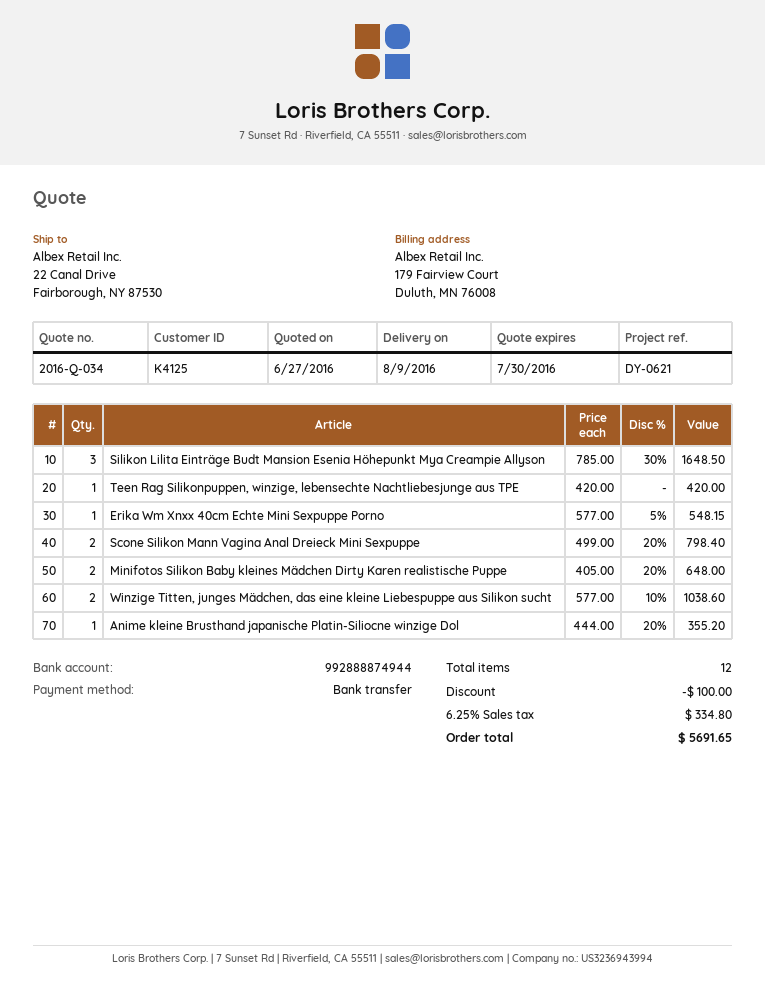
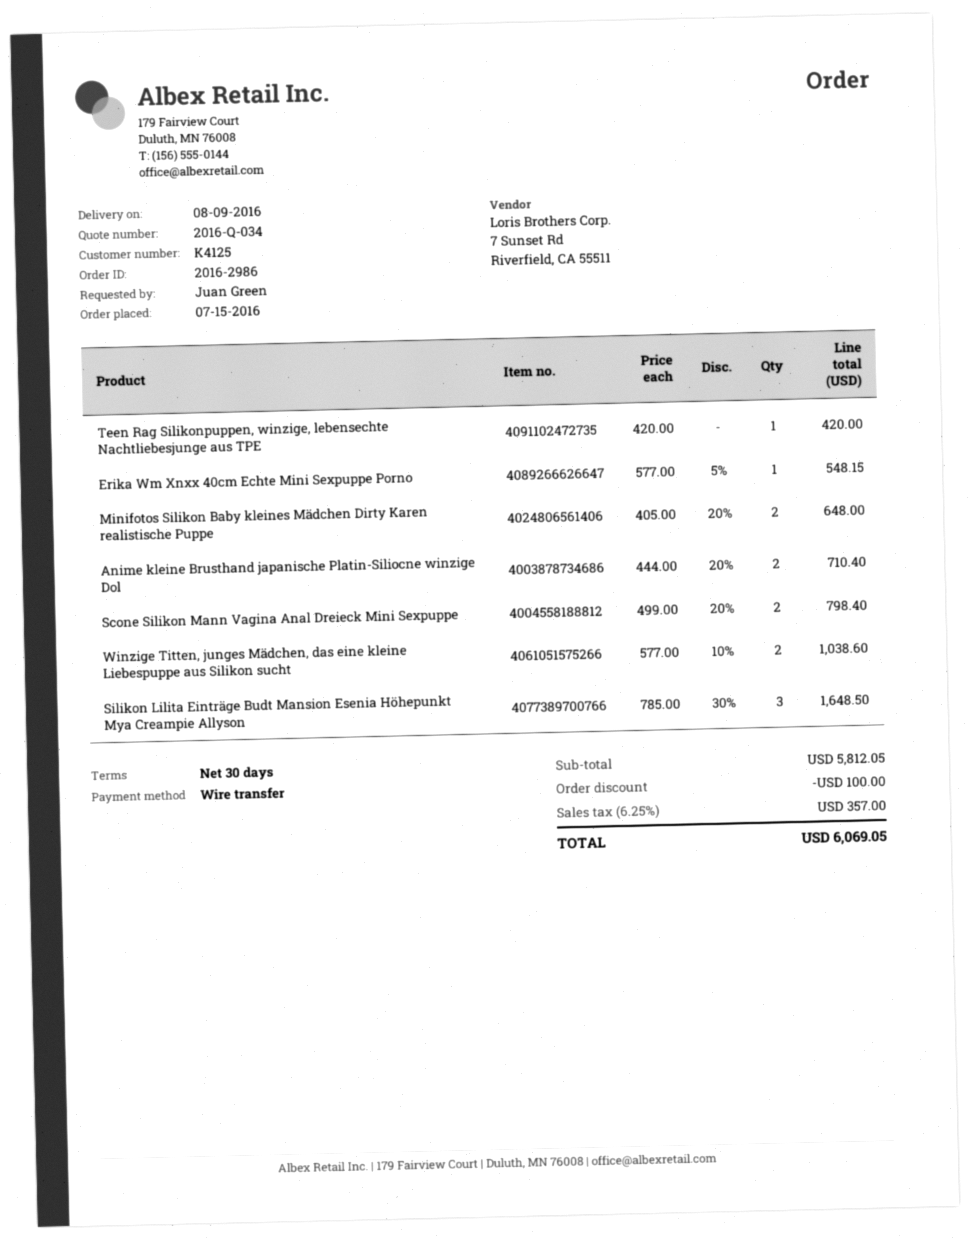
Anime kleine Brusthand japanische Platin-Siliocne winzige Dol: 1 x 444.00 - 20% = 355.20 -> 2 x 444.00 - 20% = 710.40
tax: 6.25% = 334.80 -> 6.25% = 357.00
total: 5691.65 -> 6069.05

